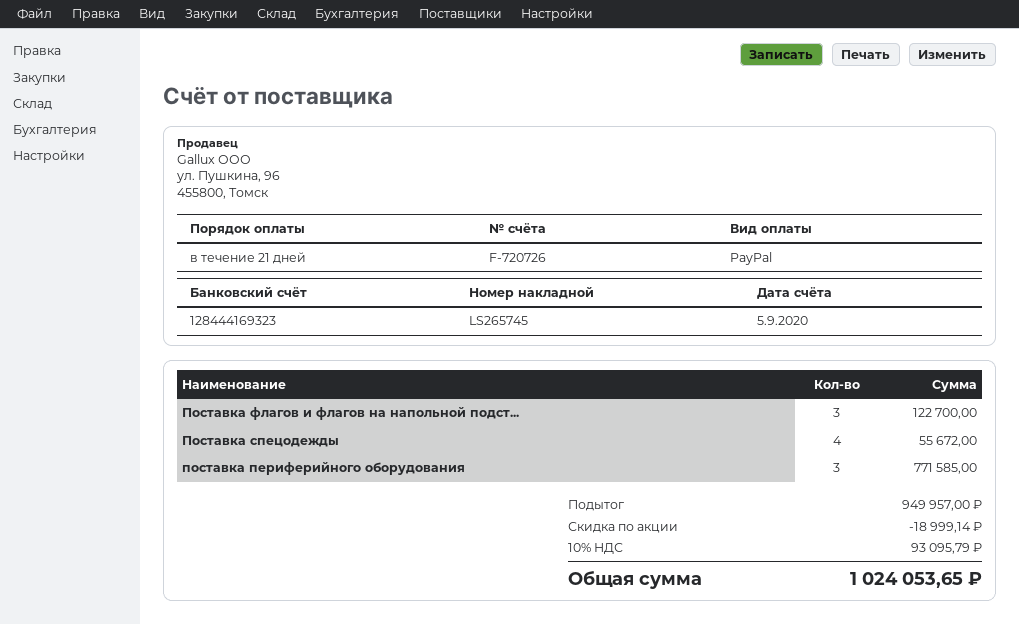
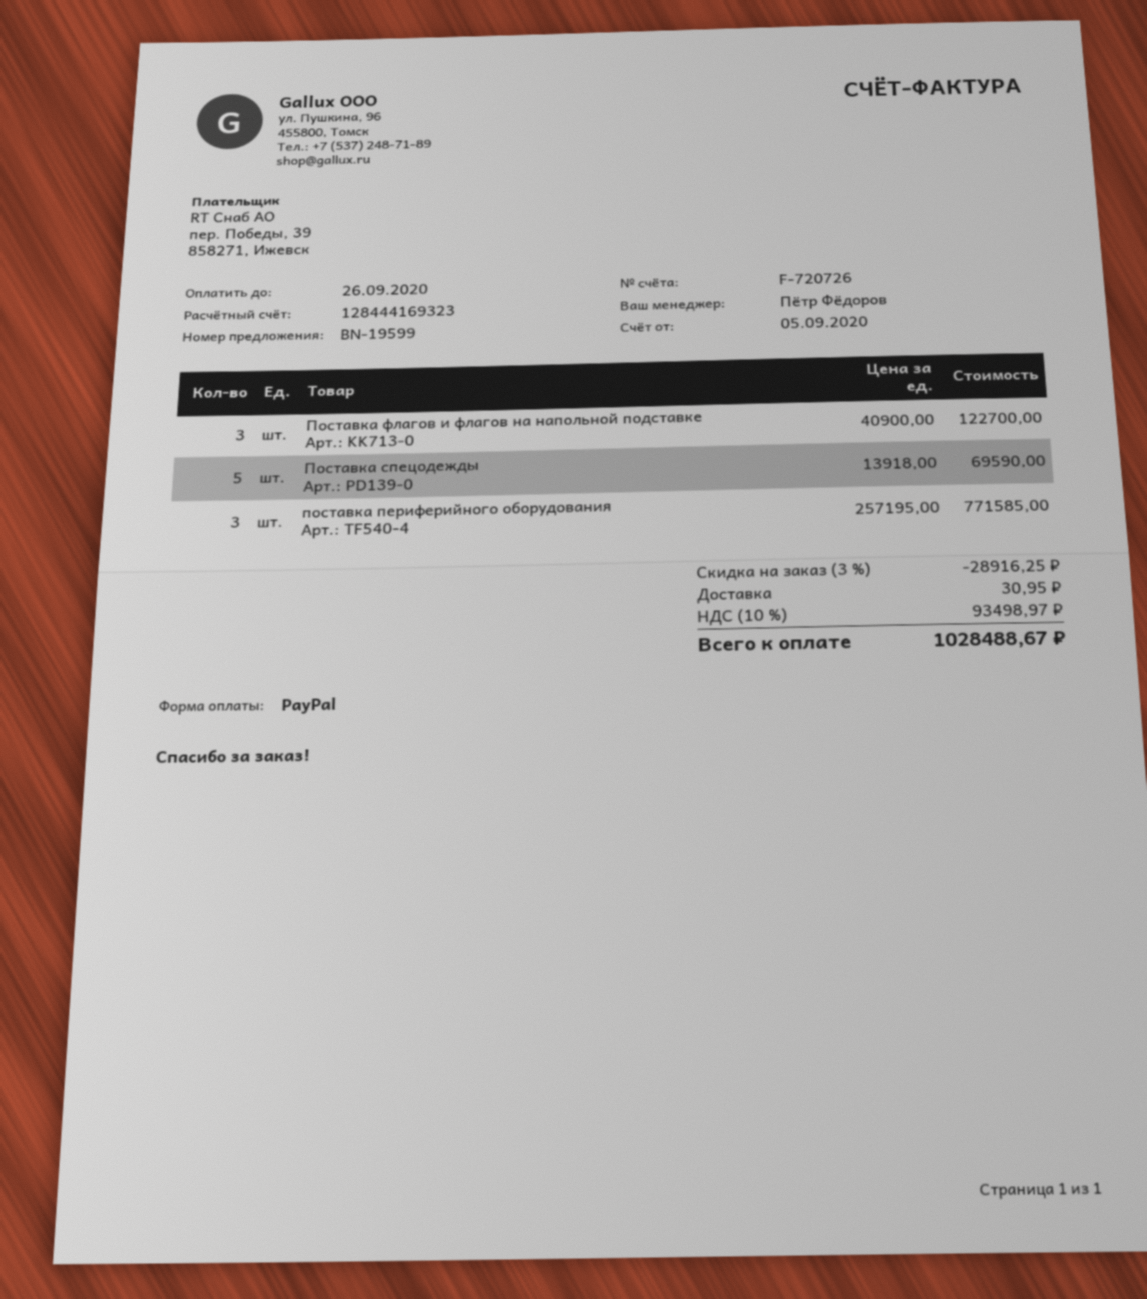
Поставка спецодежды: 4 for 55672.00 -> 5 for 69590.00
discount: 18999.14 -> 28916.25
shipping: none -> 30.95
tax: 10% = 93095.79 -> 10% = 93498.97
total: 1024053.65 -> 1028488.67

